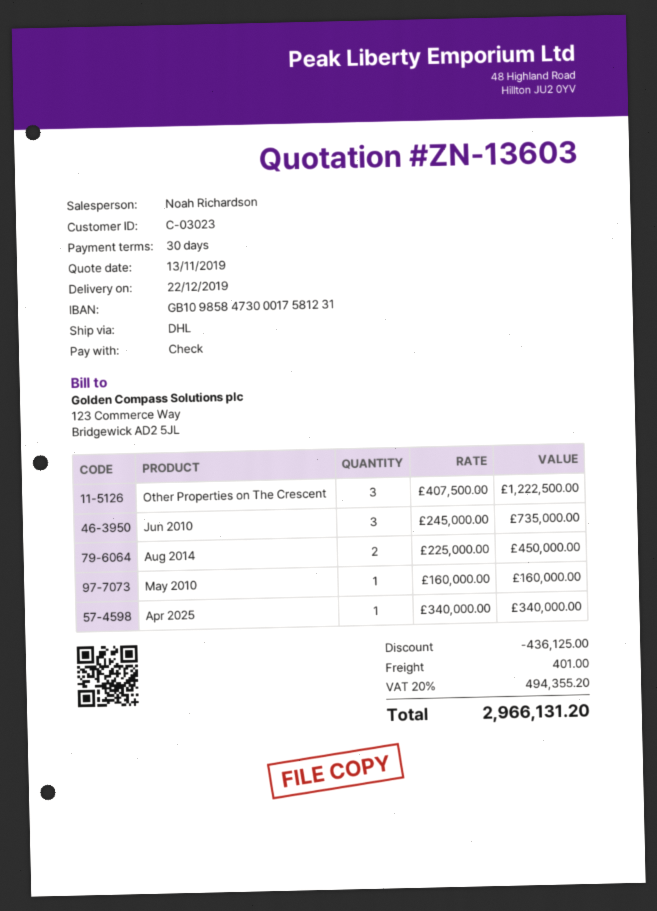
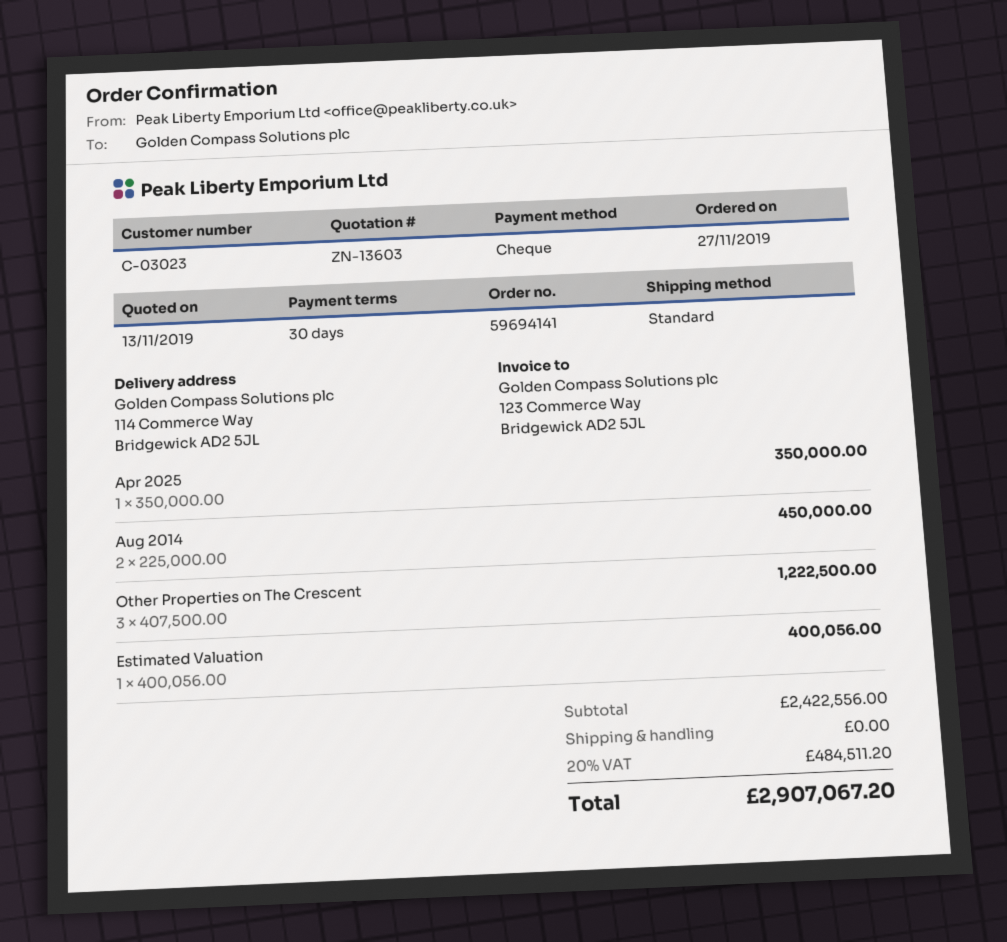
shipping method: DHL -> standard
Jun 2010: 3 x 245000.00 = 735000.00 -> none
May 2010: 1 x 160000.00 = 160000.00 -> none
Apr 2025: 1 x 340000.00 = 340000.00 -> 1 x 350000.00 = 350000.00
Estimated Valuation: none -> 1 x 400056.00 = 400056.00
discount: 436125.00 -> none
shipping: 401.00 -> 0.00
tax: 20% = 494355.20 -> 20% = 484511.20
total: 2966131.20 -> 2907067.20

